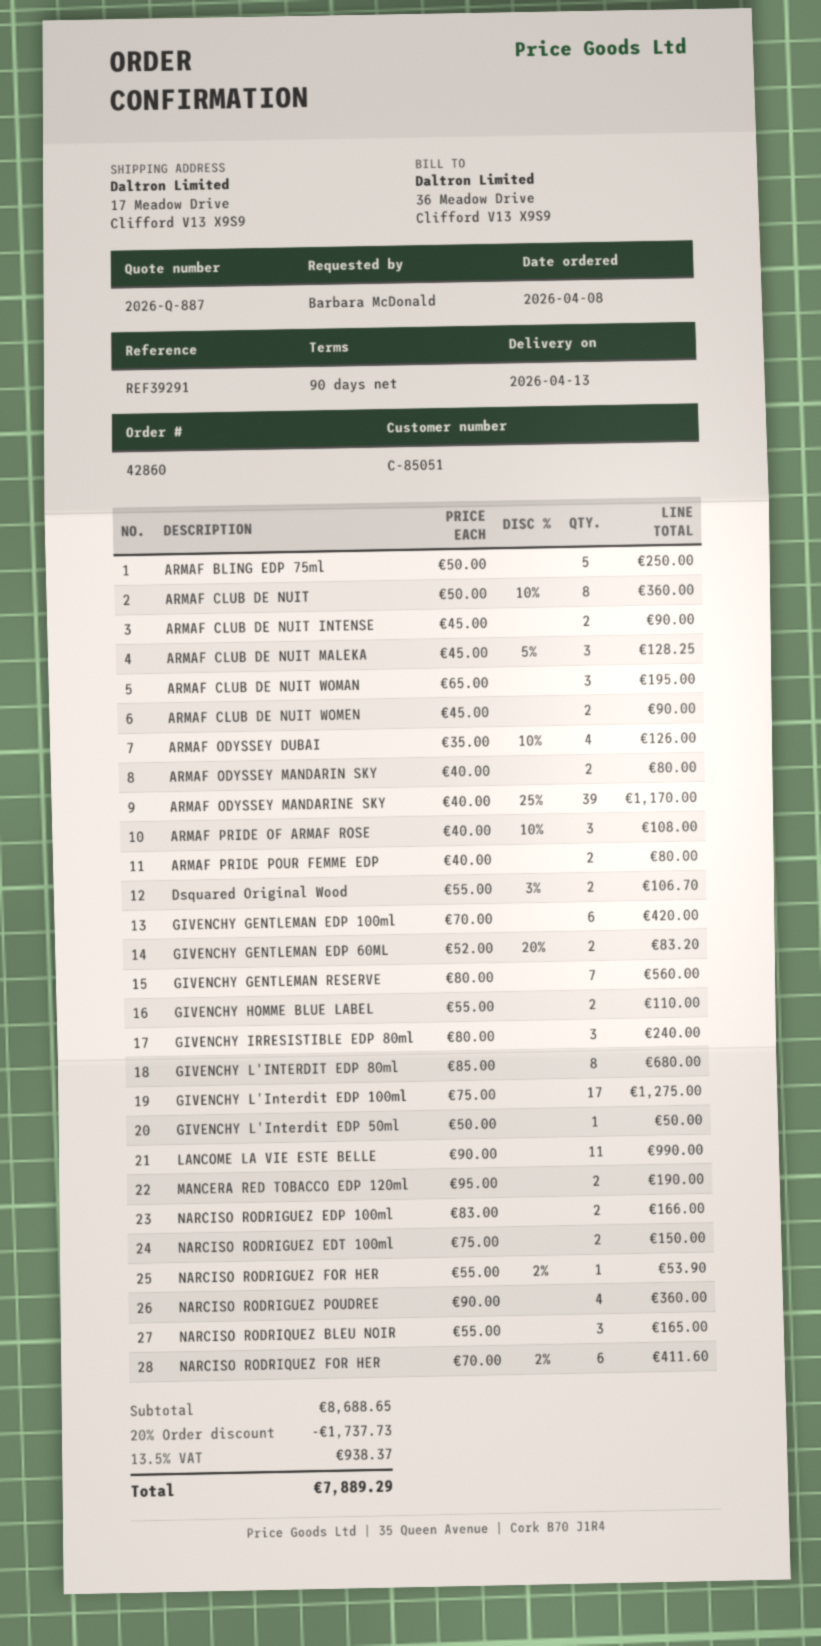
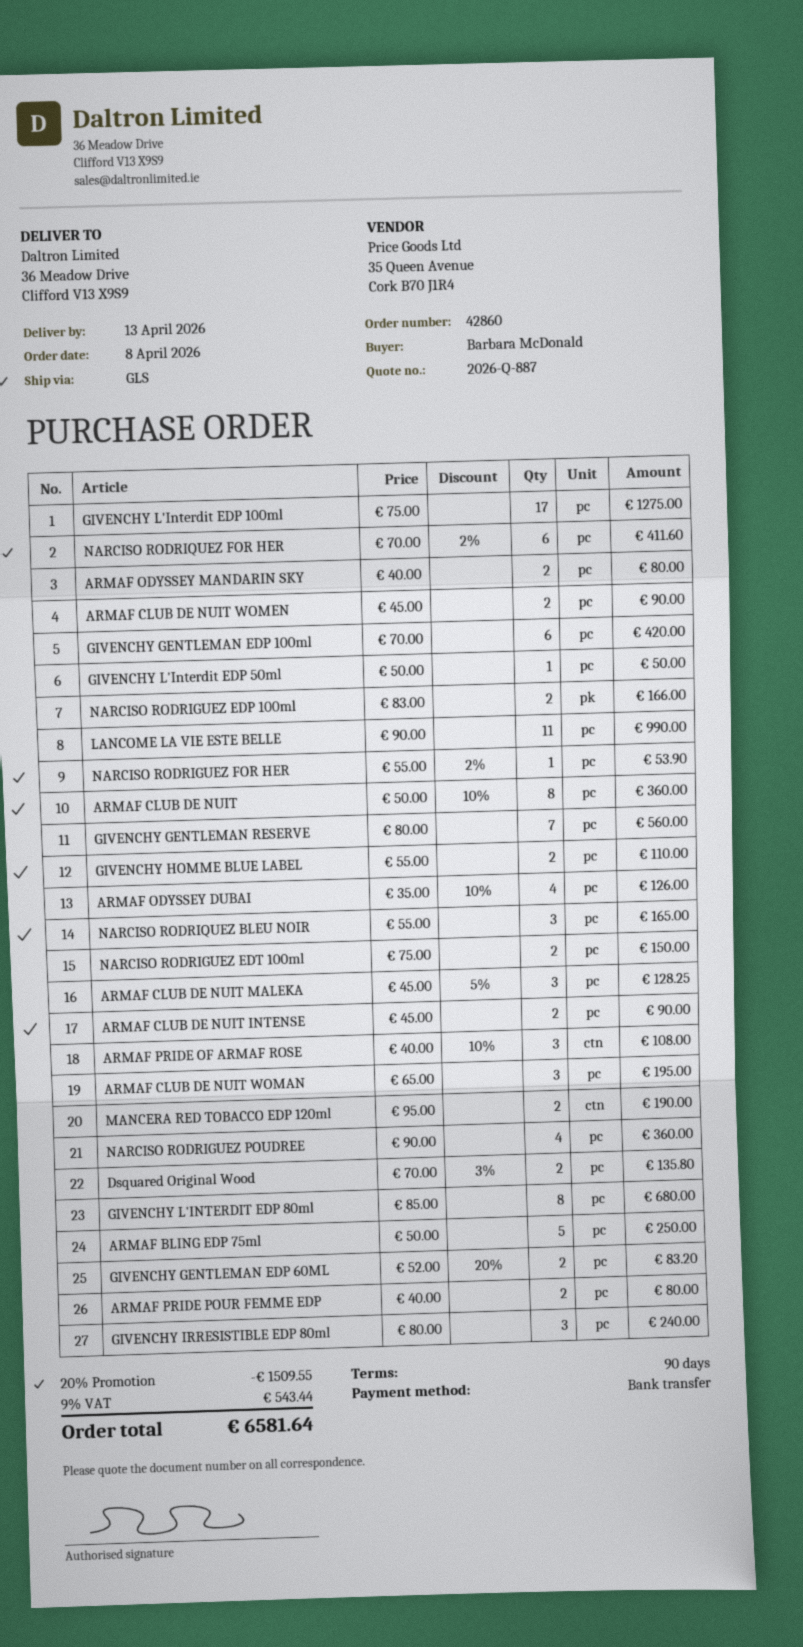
ship to: 17 Meadow Drive, Clifford V13 X9S9 -> 36 Meadow Drive, Clifford V13 X9S9
ARMAF ODYSSEY MANDARINE SKY: 39 x 40.00 - 25% = 1170.00 -> none
Dsquared Original Wood: 2 x 55.00 - 3% = 106.70 -> 2 x 70.00 - 3% = 135.80
discount: 20% = 1737.73 -> 20% = 1509.55
tax: 13.5% = 938.37 -> 9% = 543.44
total: 7889.29 -> 6581.64

